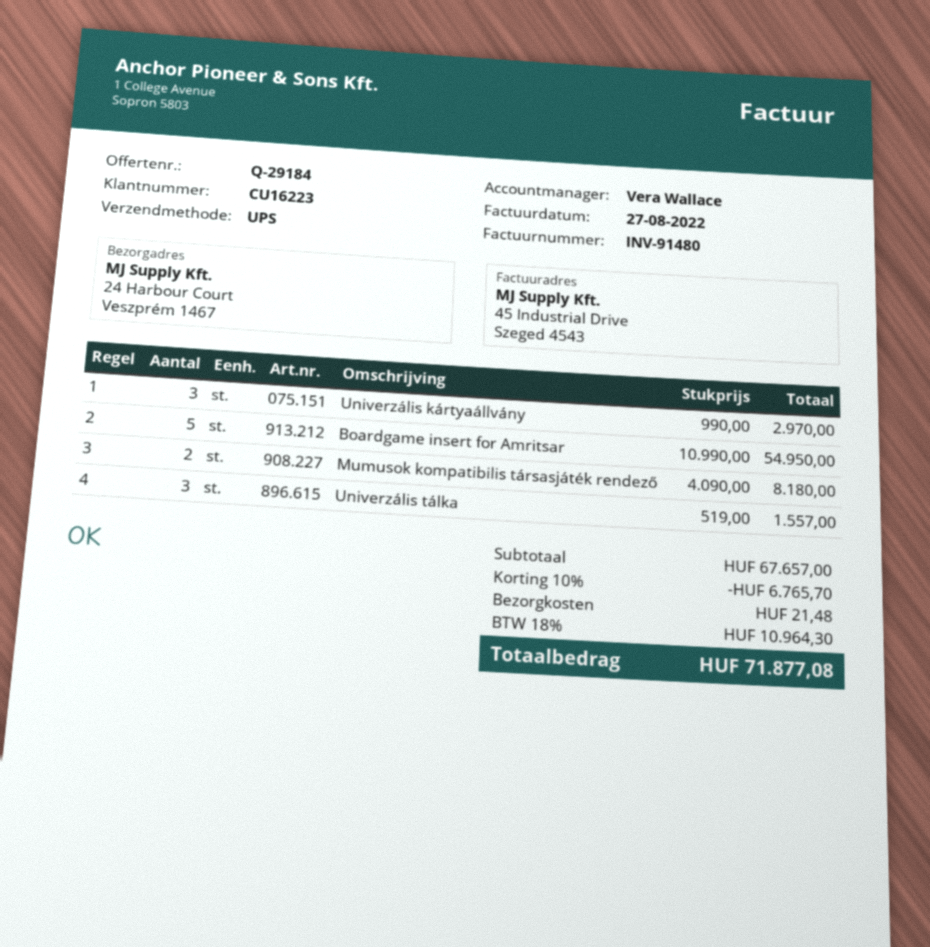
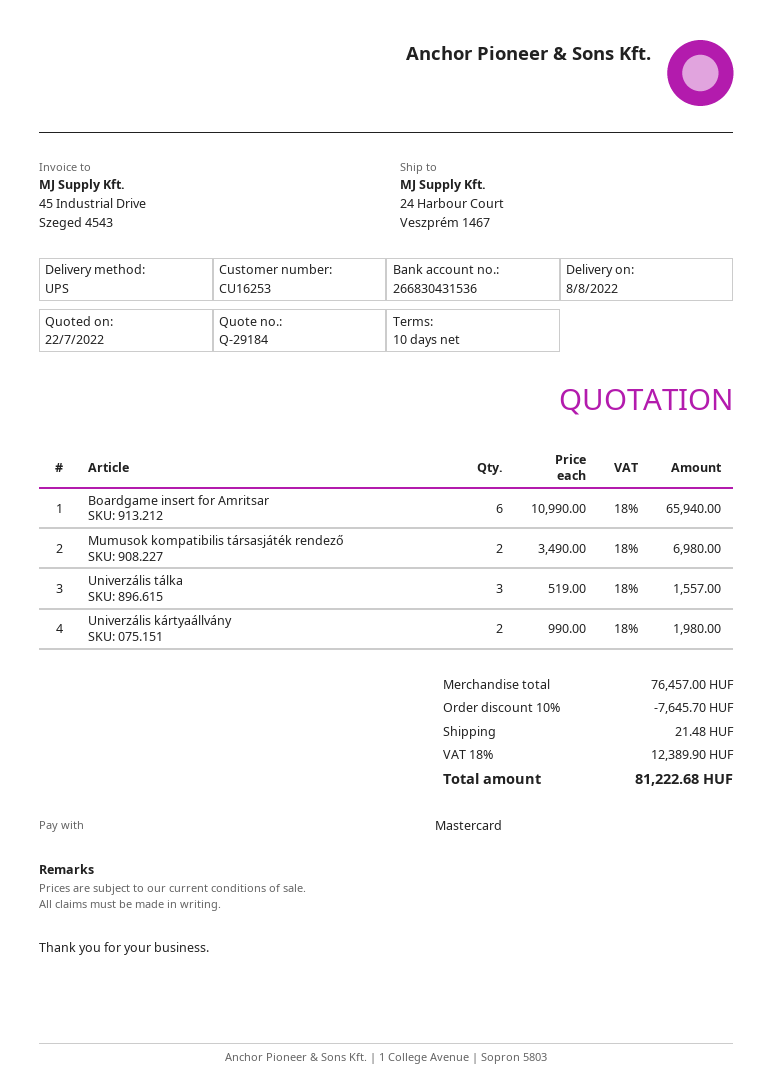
customer number: CU16223 -> CU16253
Univerzális kártyaállvány: 3 x 990.00 = 2970.00 -> 2 x 990.00 = 1980.00
Boardgame insert for Amritsar: 5 x 10990.00 = 54950.00 -> 6 x 10990.00 = 65940.00
Mumusok kompatibilis társasjáték rendező: 2 x 4090.00 = 8180.00 -> 2 x 3490.00 = 6980.00
subtotal: 67657.00 -> 76457.00
discount: 10% = 6765.70 -> 10% = 7645.70
tax: 18% = 10964.30 -> 18% = 12389.90
total: 71877.08 -> 81222.68

